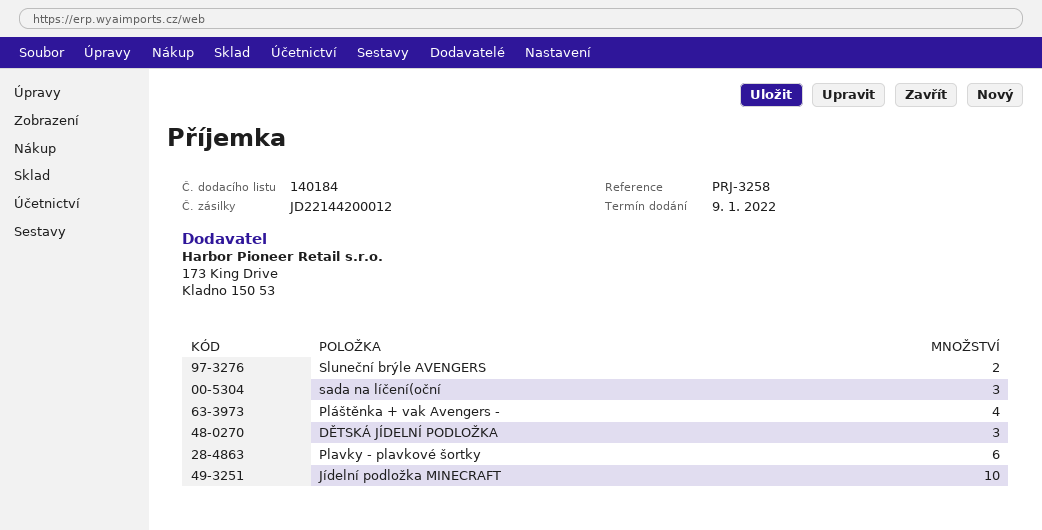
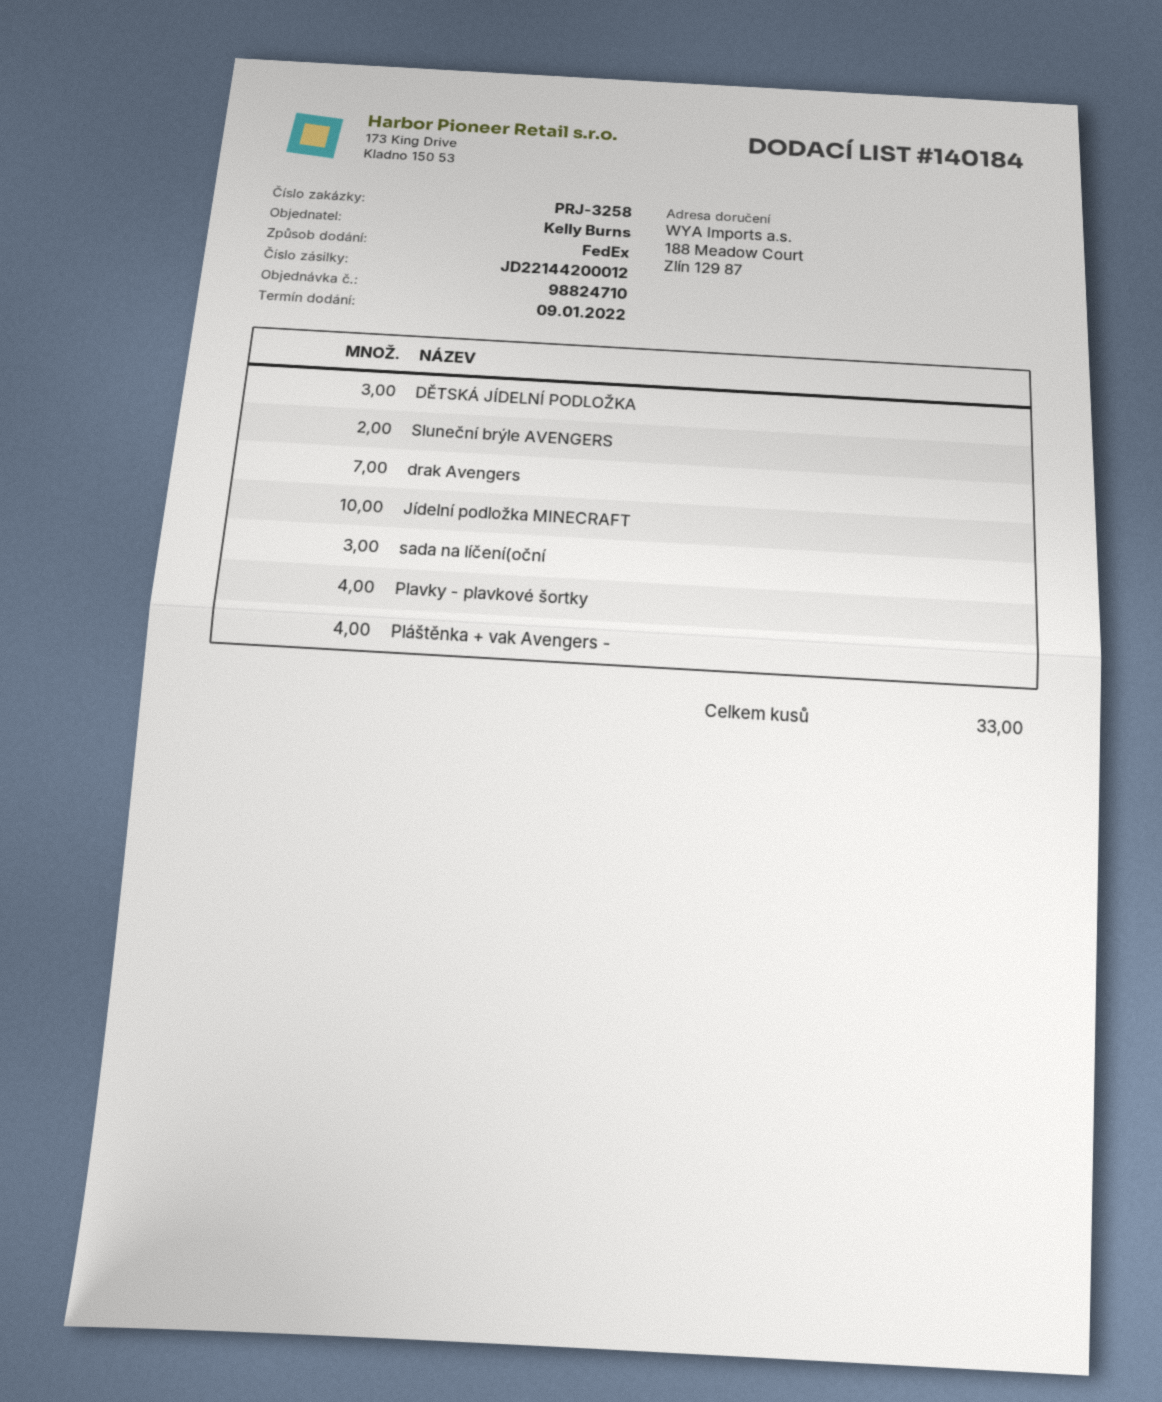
Plavky - plavkové šortky: 6 -> 4
drak Avengers: none -> 7

